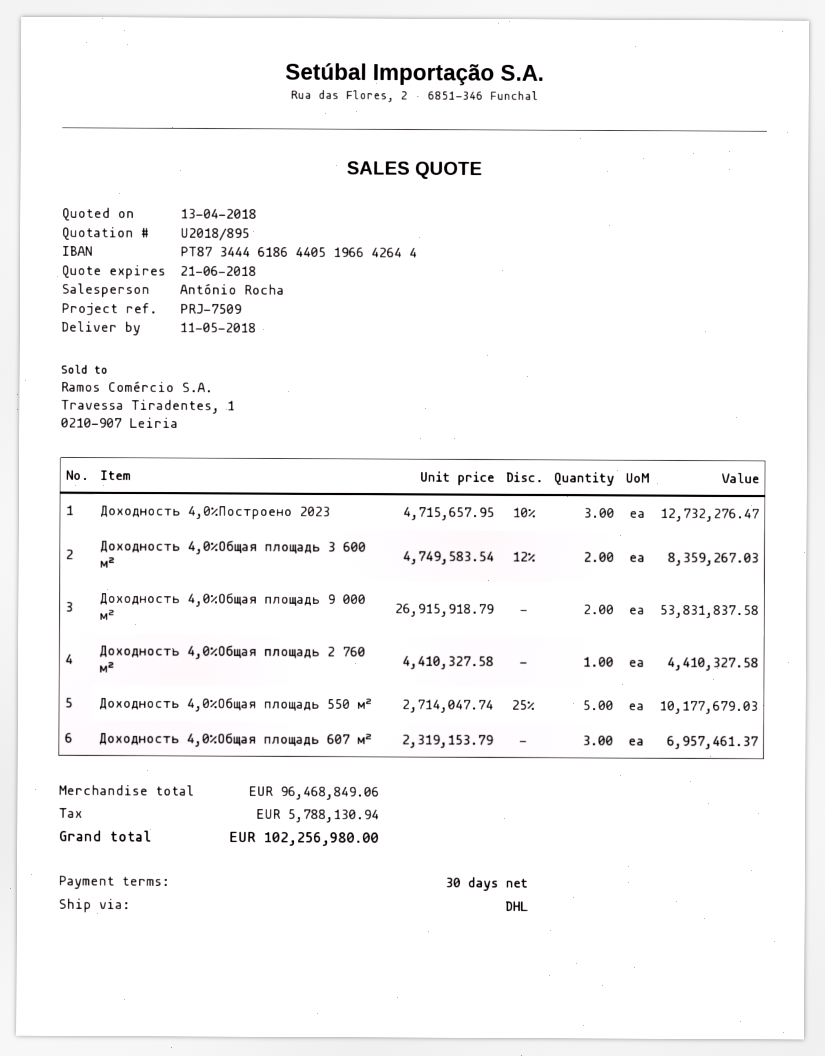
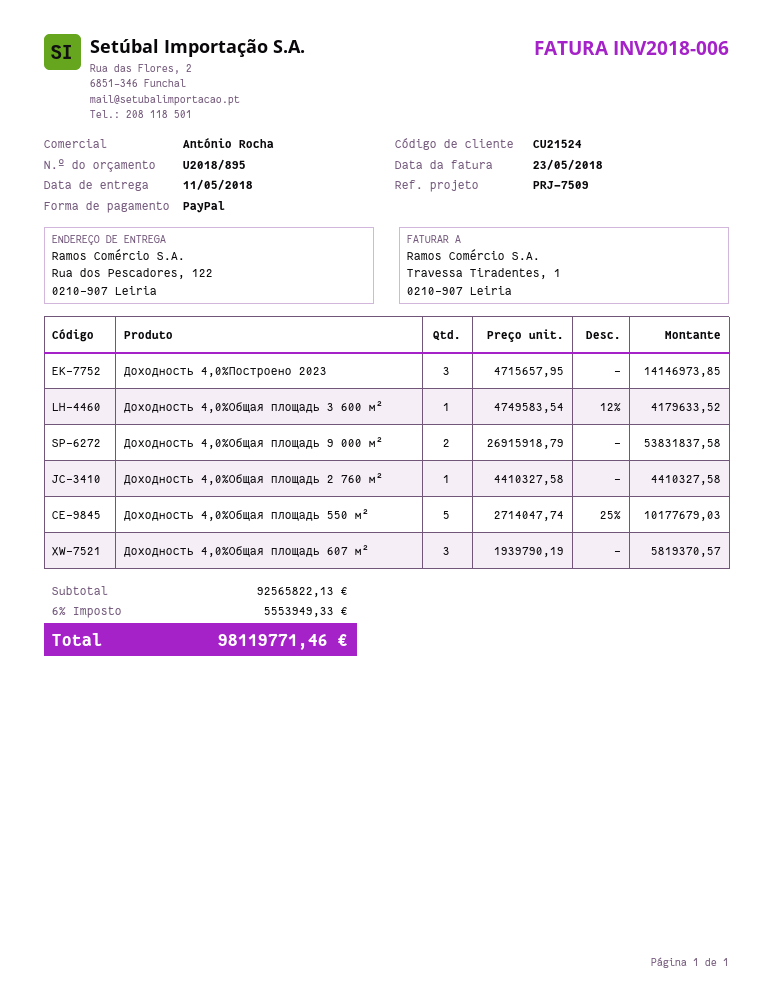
Доходность 4,0%Построено 2023: 3 x 4715657.95 - 10% = 12732276.47 -> 3 x 4715657.95 = 14146973.85
Доходность 4,0%Общая площадь 3 600 м²: 2 x 4749583.54 - 12% = 8359267.03 -> 1 x 4749583.54 - 12% = 4179633.52
Доходность 4,0%Общая площадь 607 м²: 3 x 2319153.79 = 6957461.37 -> 3 x 1939790.19 = 5819370.57
subtotal: 96468849.06 -> 92565822.13
tax: 5788130.94 -> 5553949.33
total: 102256980.00 -> 98119771.46

